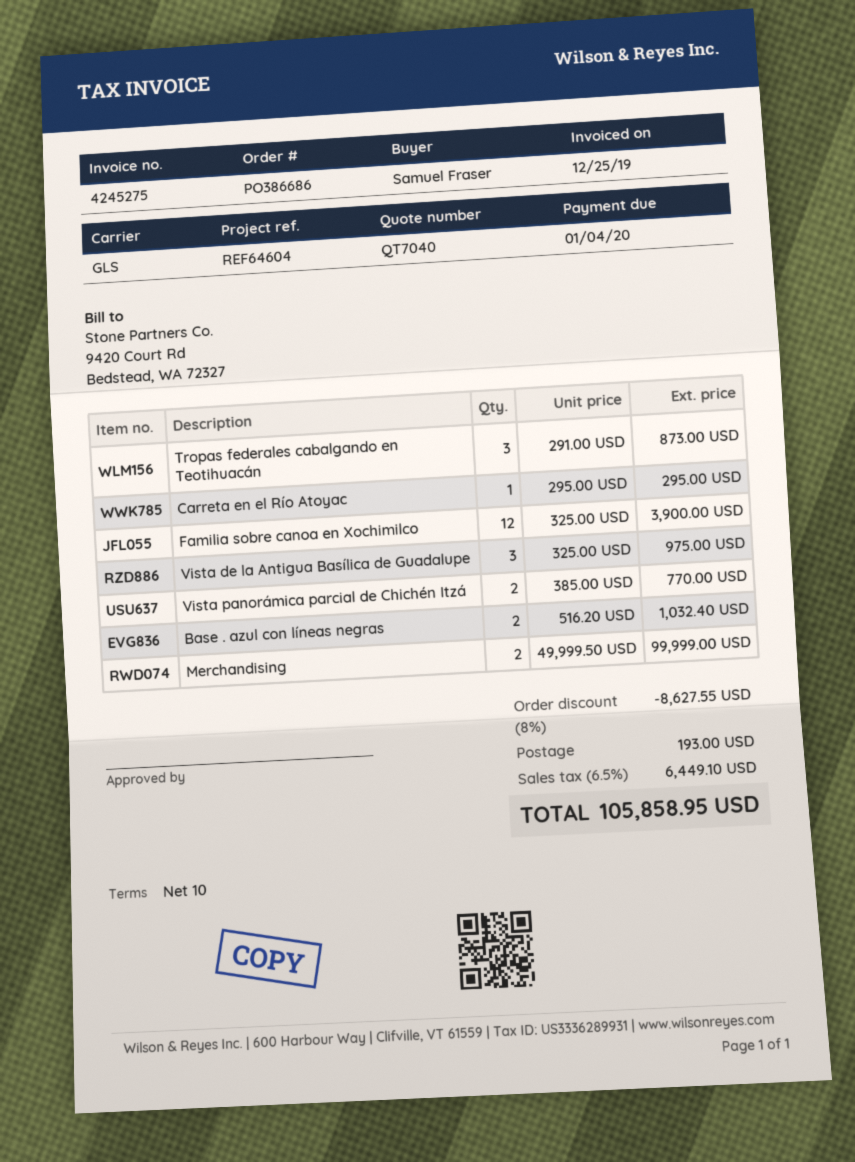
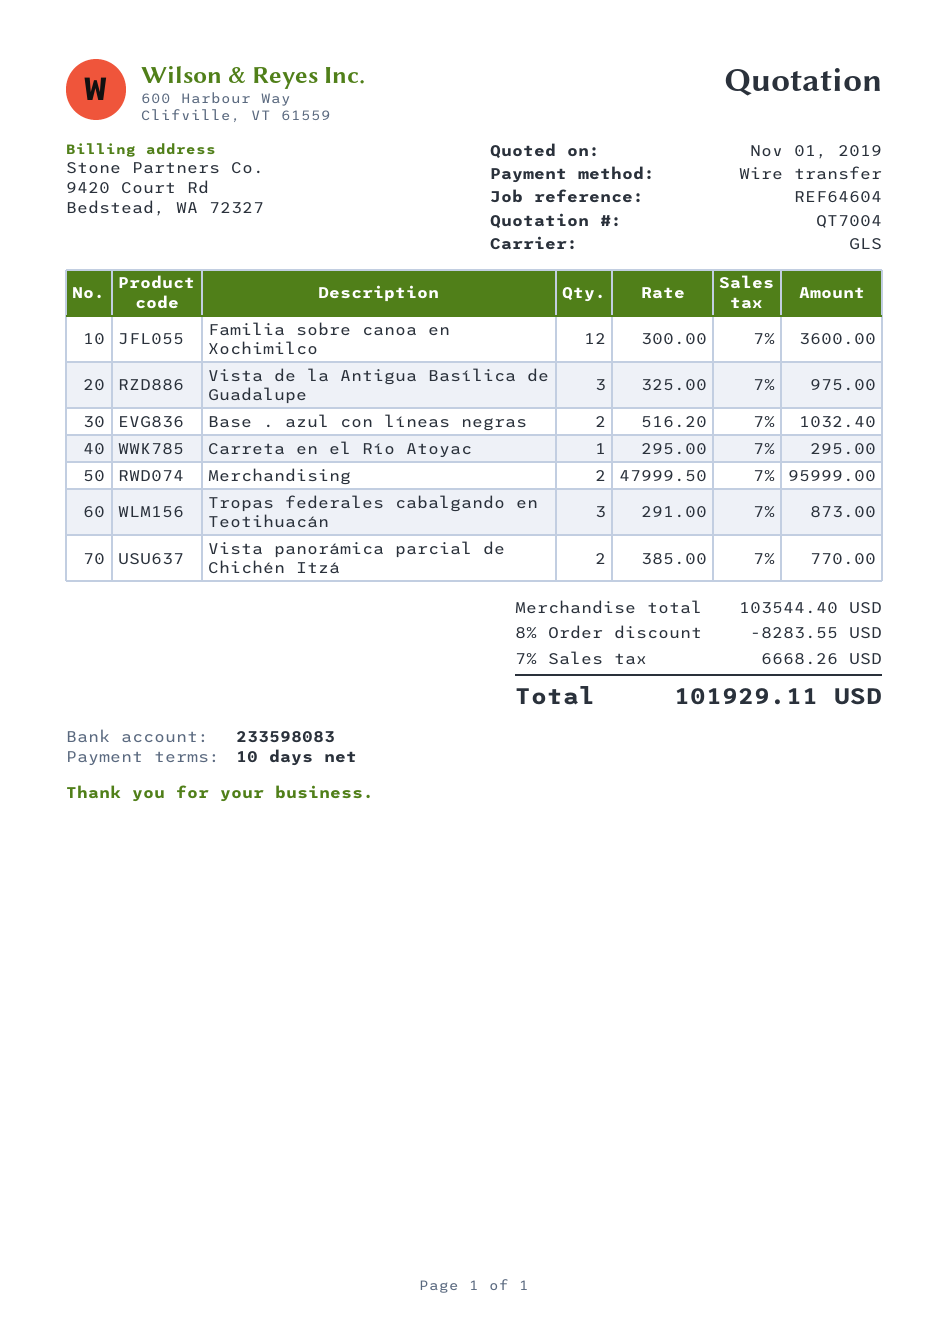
quote number: QT7040 -> QT7004
Familia sobre canoa en Xochimilco: 12 x 325.00 = 3900.00 -> 12 x 300.00 = 3600.00
Merchandising: 2 x 49999.50 = 99999.00 -> 2 x 47999.50 = 95999.00
discount: 8% = 8627.55 -> 8% = 8283.55
shipping: 193.00 -> none
tax: 6.5% = 6449.10 -> 7% = 6668.26
total: 105858.95 -> 101929.11

